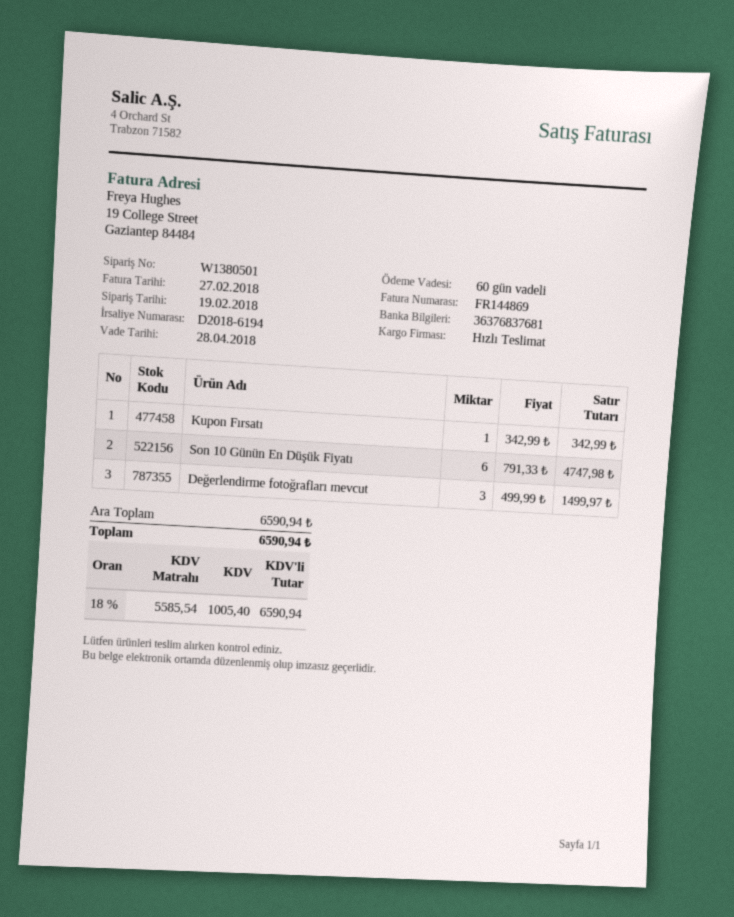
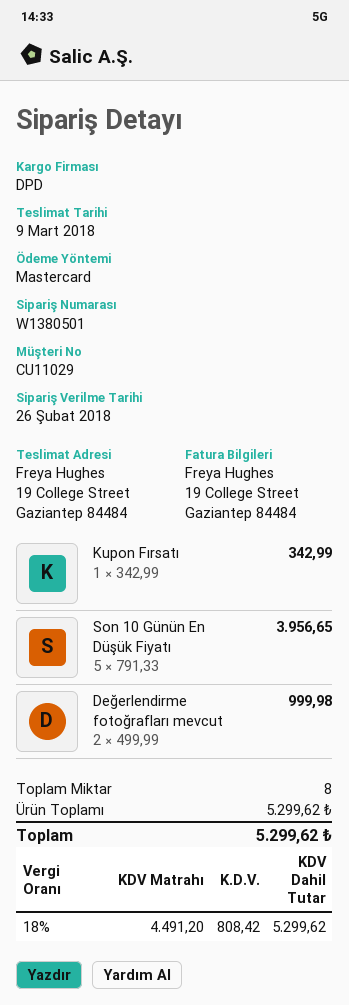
order date: 2018-02-19 -> 2018-02-26
shipping method: express -> DPD
Son 10 Günün En Düşük Fiyatı: 6 x 791.33 = 4747.98 -> 5 x 791.33 = 3956.65
Değerlendirme fotoğrafları mevcut: 3 x 499.99 = 1499.97 -> 2 x 499.99 = 999.98
subtotal: 6590.94 -> 5299.62
net: 5585.54 -> 4491.20
tax: 18% = 1005.40 -> 18% = 808.42
total: 6590.94 -> 5299.62

